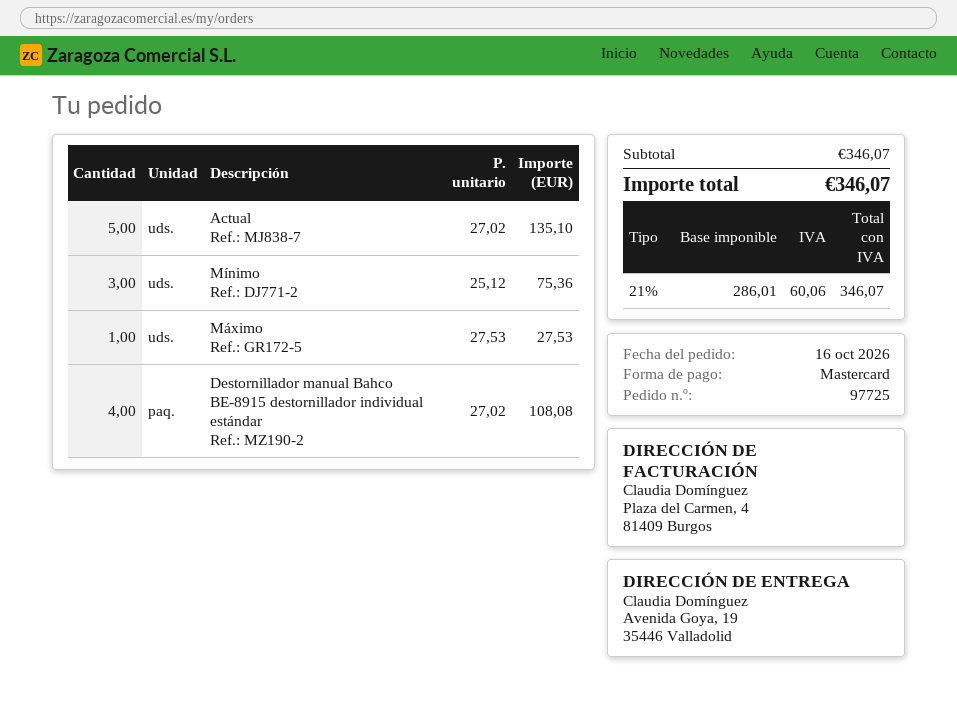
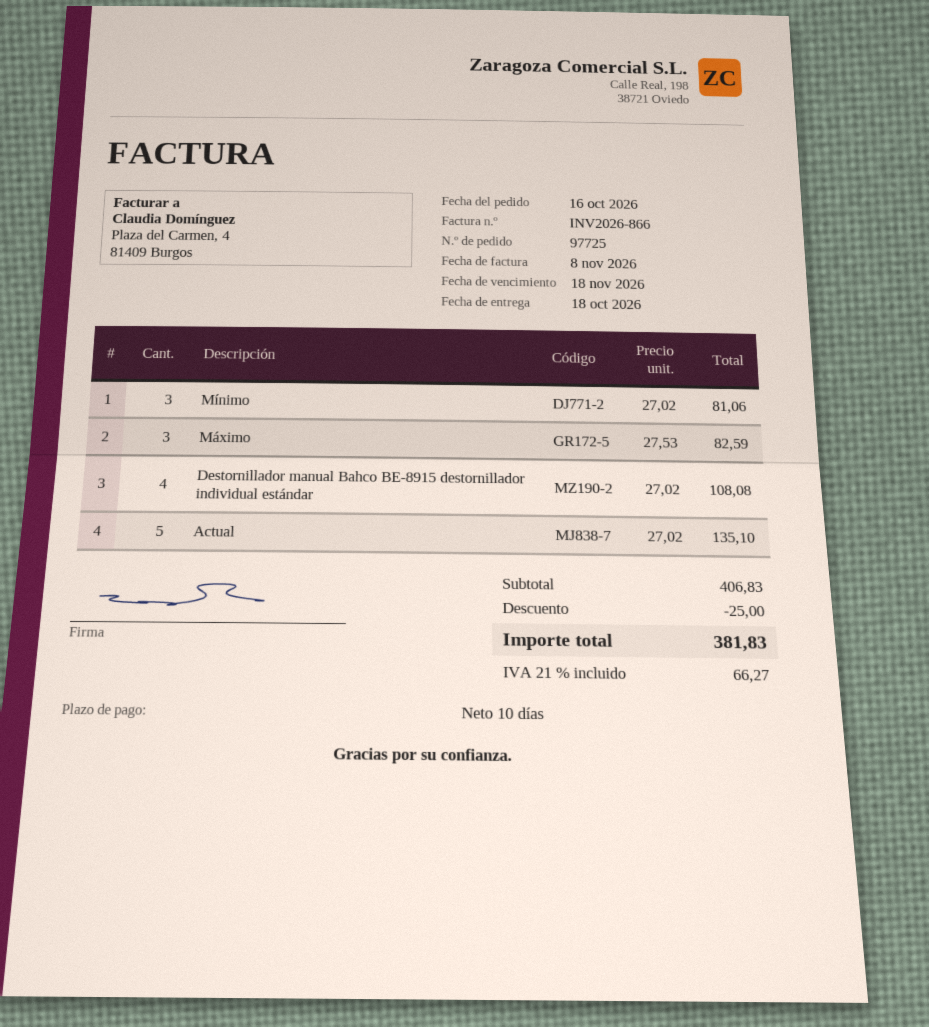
Mínimo: 3 x 25.12 = 75.36 -> 3 x 27.02 = 81.06
Máximo: 1 x 27.53 = 27.53 -> 3 x 27.53 = 82.59
subtotal: 346.07 -> 406.83
discount: none -> 25.00
tax: 21% = 60.06 -> 21% = 66.27
total: 346.07 -> 381.83

